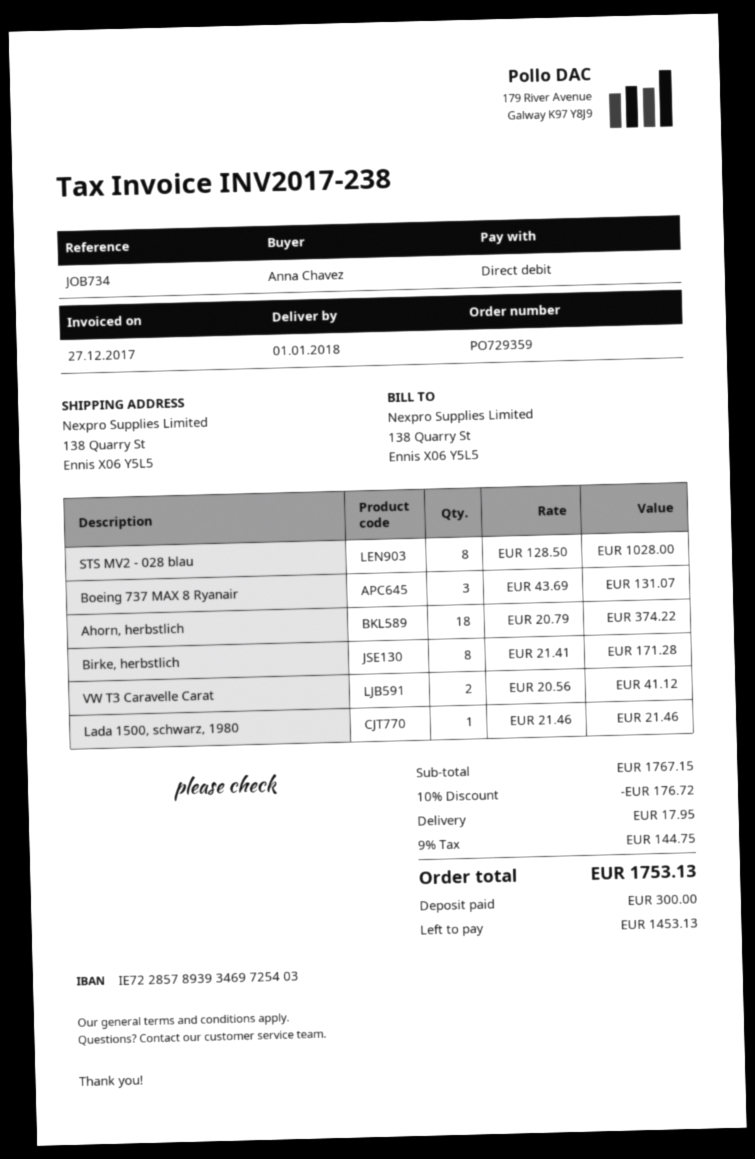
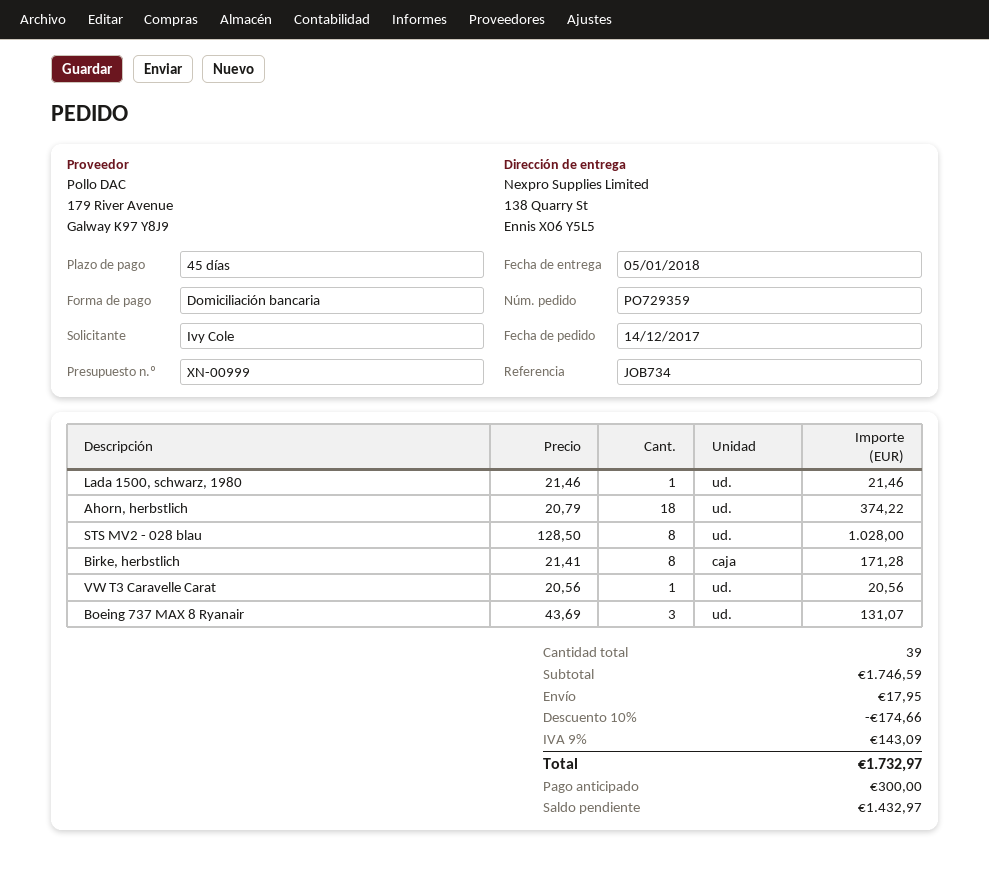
delivery date: 2018-01-01 -> 2018-01-05
ordered by: Anna Chavez -> Ivy Cole
VW T3 Caravelle Carat: 2 x 20.56 = 41.12 -> 1 x 20.56 = 20.56
subtotal: 1767.15 -> 1746.59
discount: 10% = 176.72 -> 10% = 174.66
tax: 9% = 144.75 -> 9% = 143.09
total: 1753.13 -> 1732.97
balance: 1453.13 -> 1432.97

